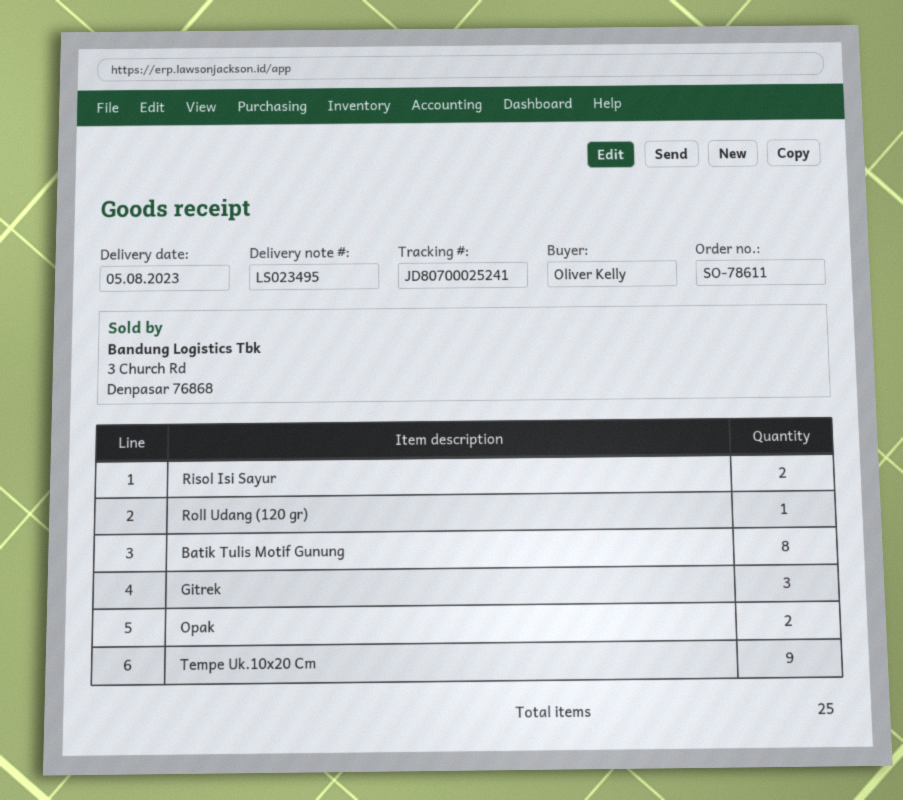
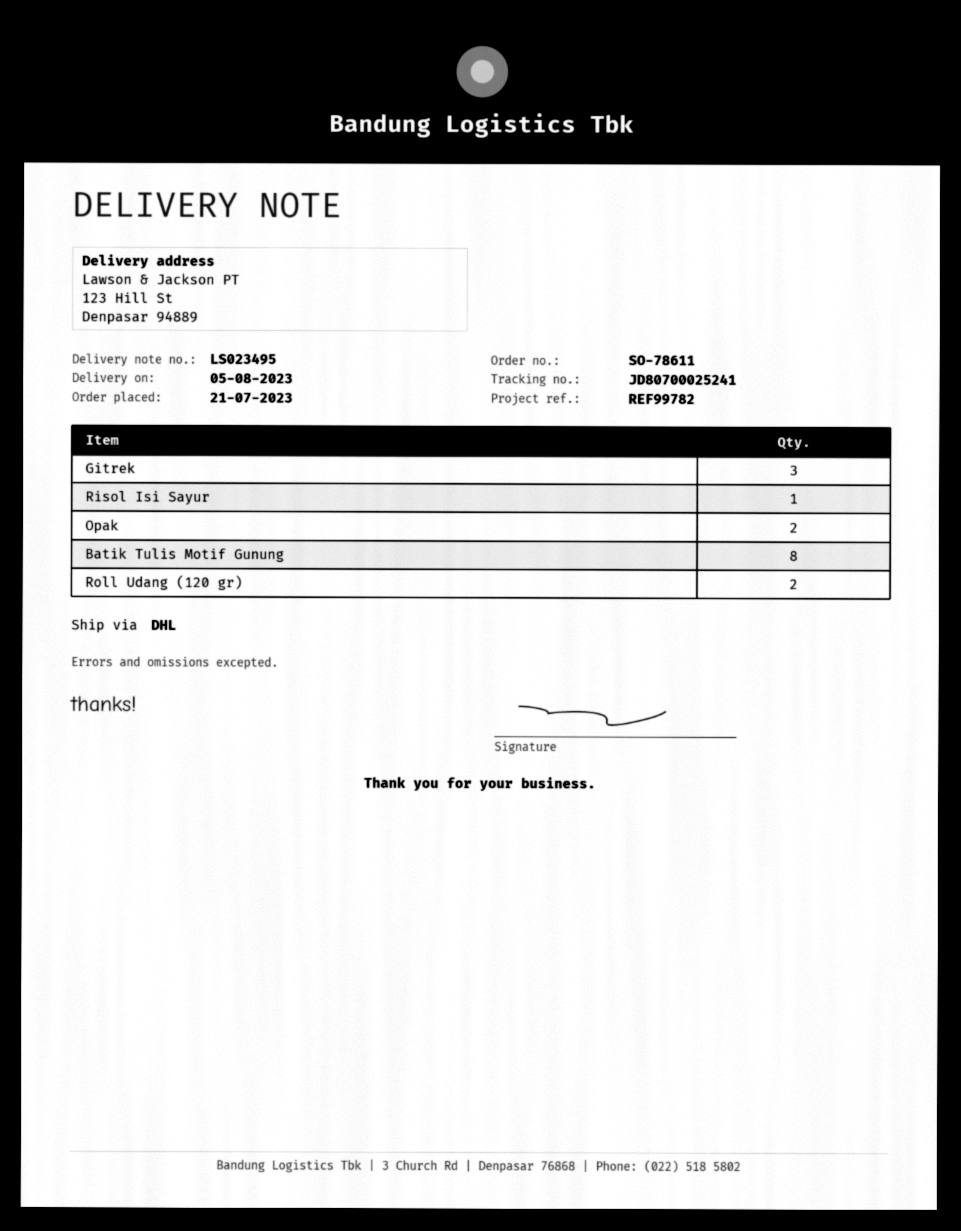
Risol Isi Sayur: 2 -> 1
Roll Udang (120 gr): 1 -> 2
Tempe Uk.10x20 Cm: 9 -> none

